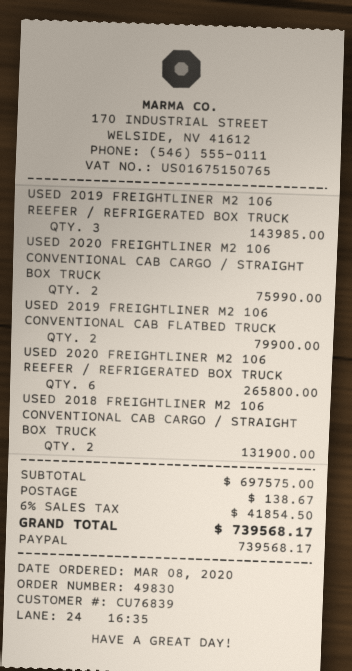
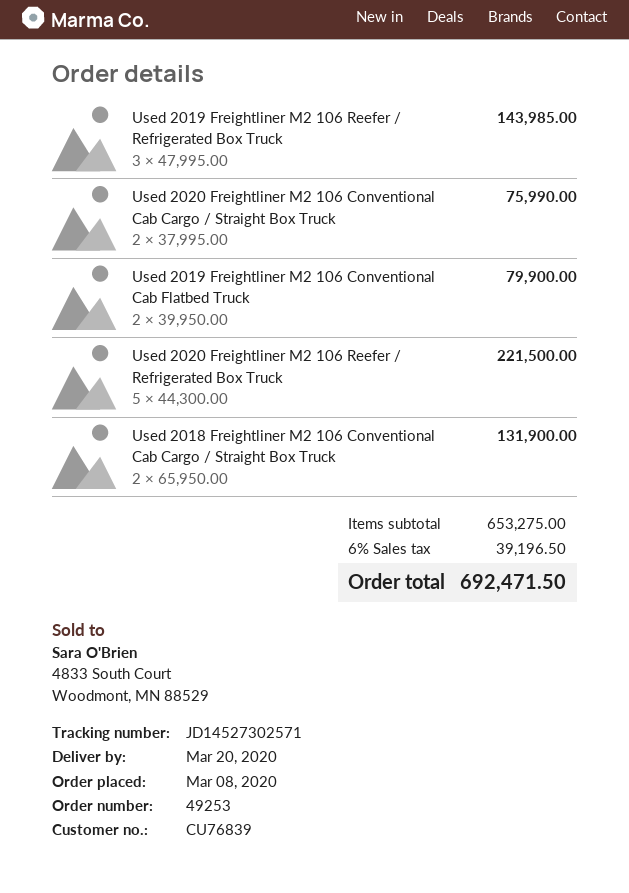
order number: 49830 -> 49253
USED 2020 FREIGHTLINER M2 106 REEFER / REFRIGERATED BOX TRUCK: 6 for 265800.00 -> 5 for 221500.00
subtotal: 697575.00 -> 653275.00
shipping: 138.67 -> none
tax: 6% = 41854.50 -> 6% = 39196.50
total: 739568.17 -> 692471.50

